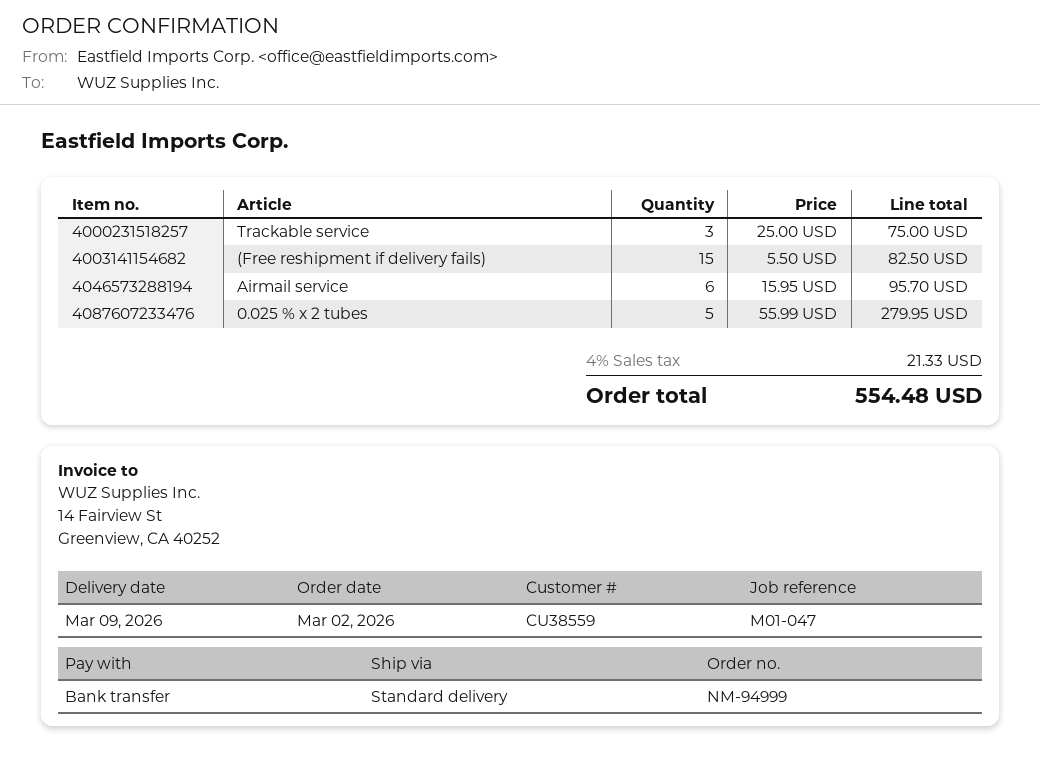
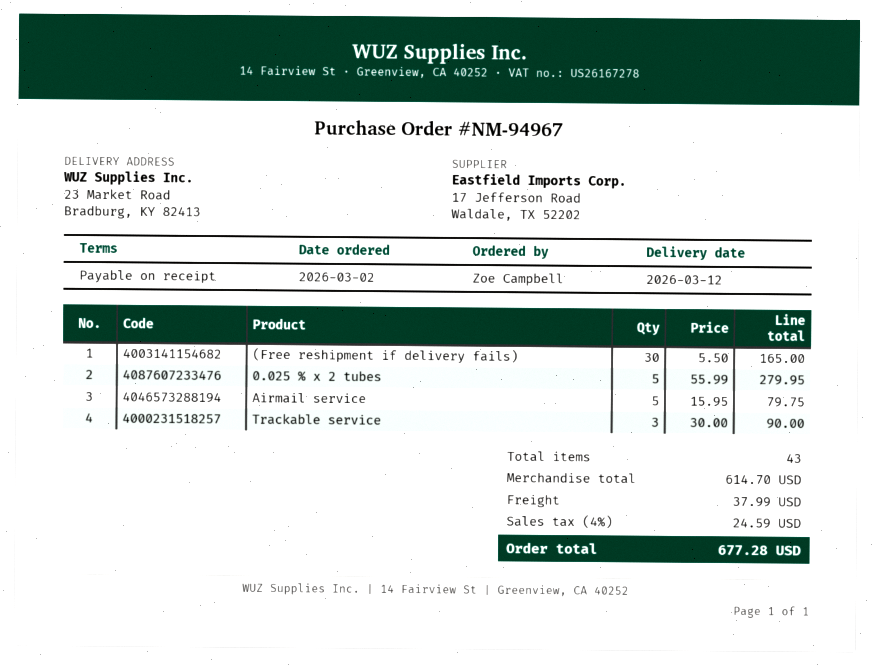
order number: NM-94999 -> NM-94967
delivery date: 2026-03-09 -> 2026-03-12
Trackable service: 3 x 25.00 = 75.00 -> 3 x 30.00 = 90.00
(Free reshipment if delivery fails): 15 x 5.50 = 82.50 -> 30 x 5.50 = 165.00
Airmail service: 6 x 15.95 = 95.70 -> 5 x 15.95 = 79.75
shipping: none -> 37.99
tax: 4% = 21.33 -> 4% = 24.59
total: 554.48 -> 677.28

